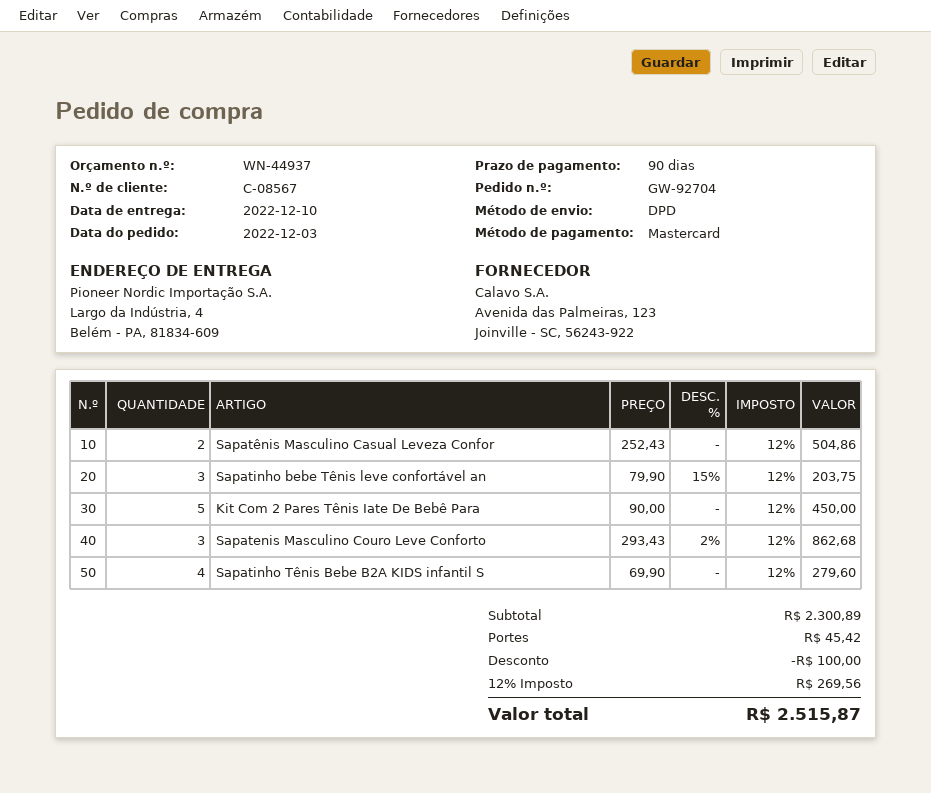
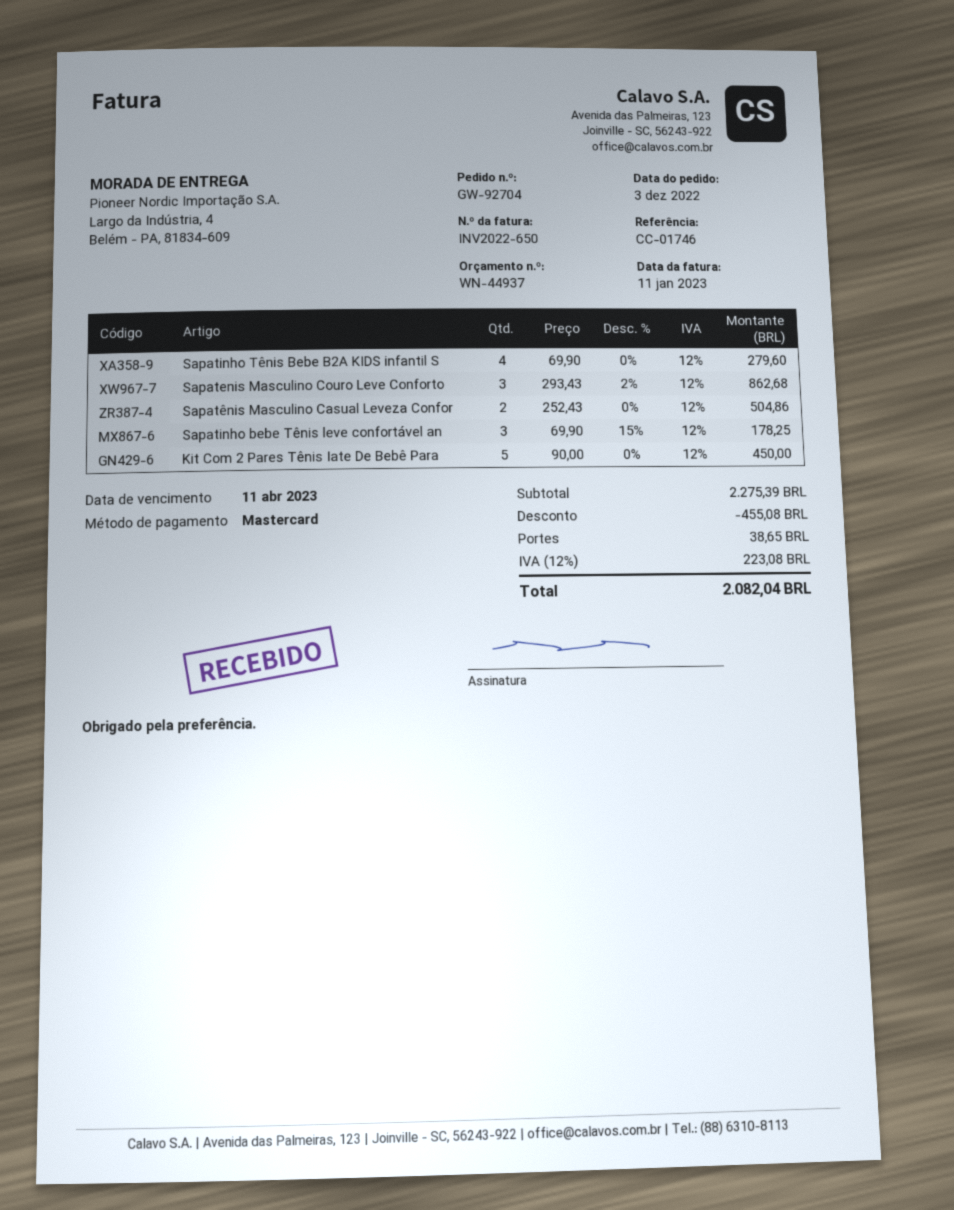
Sapatinho bebe Tênis leve confortável an: 3 x 79.90 - 15% = 203.75 -> 3 x 69.90 - 15% = 178.25
subtotal: 2300.89 -> 2275.39
discount: 100.00 -> 455.08
shipping: 45.42 -> 38.65
tax: 12% = 269.56 -> 12% = 223.08
total: 2515.87 -> 2082.04

